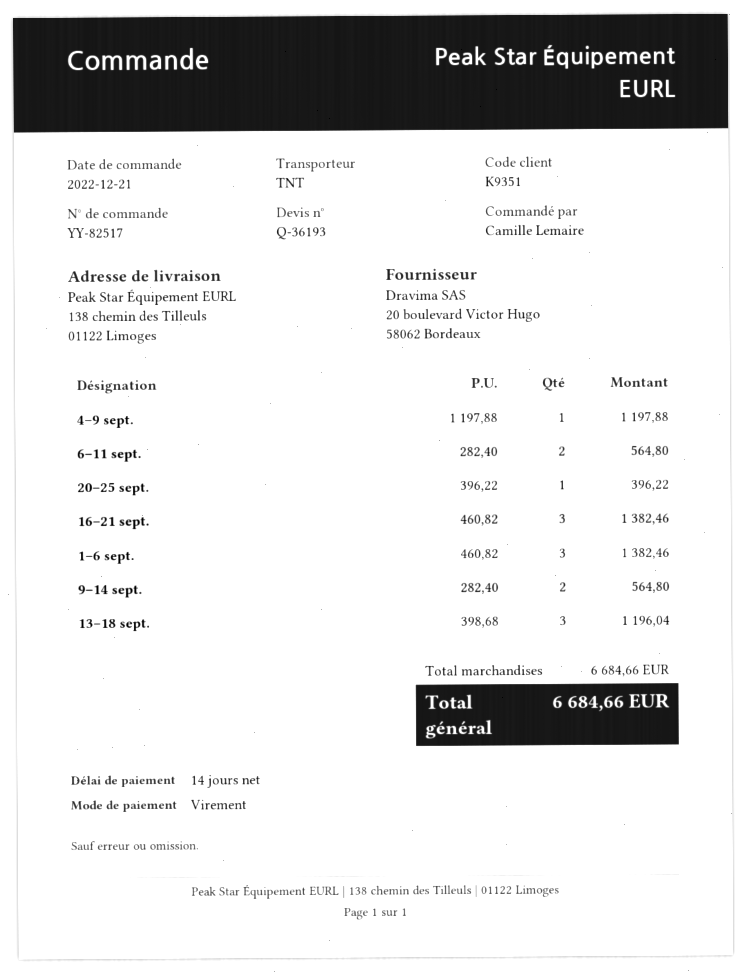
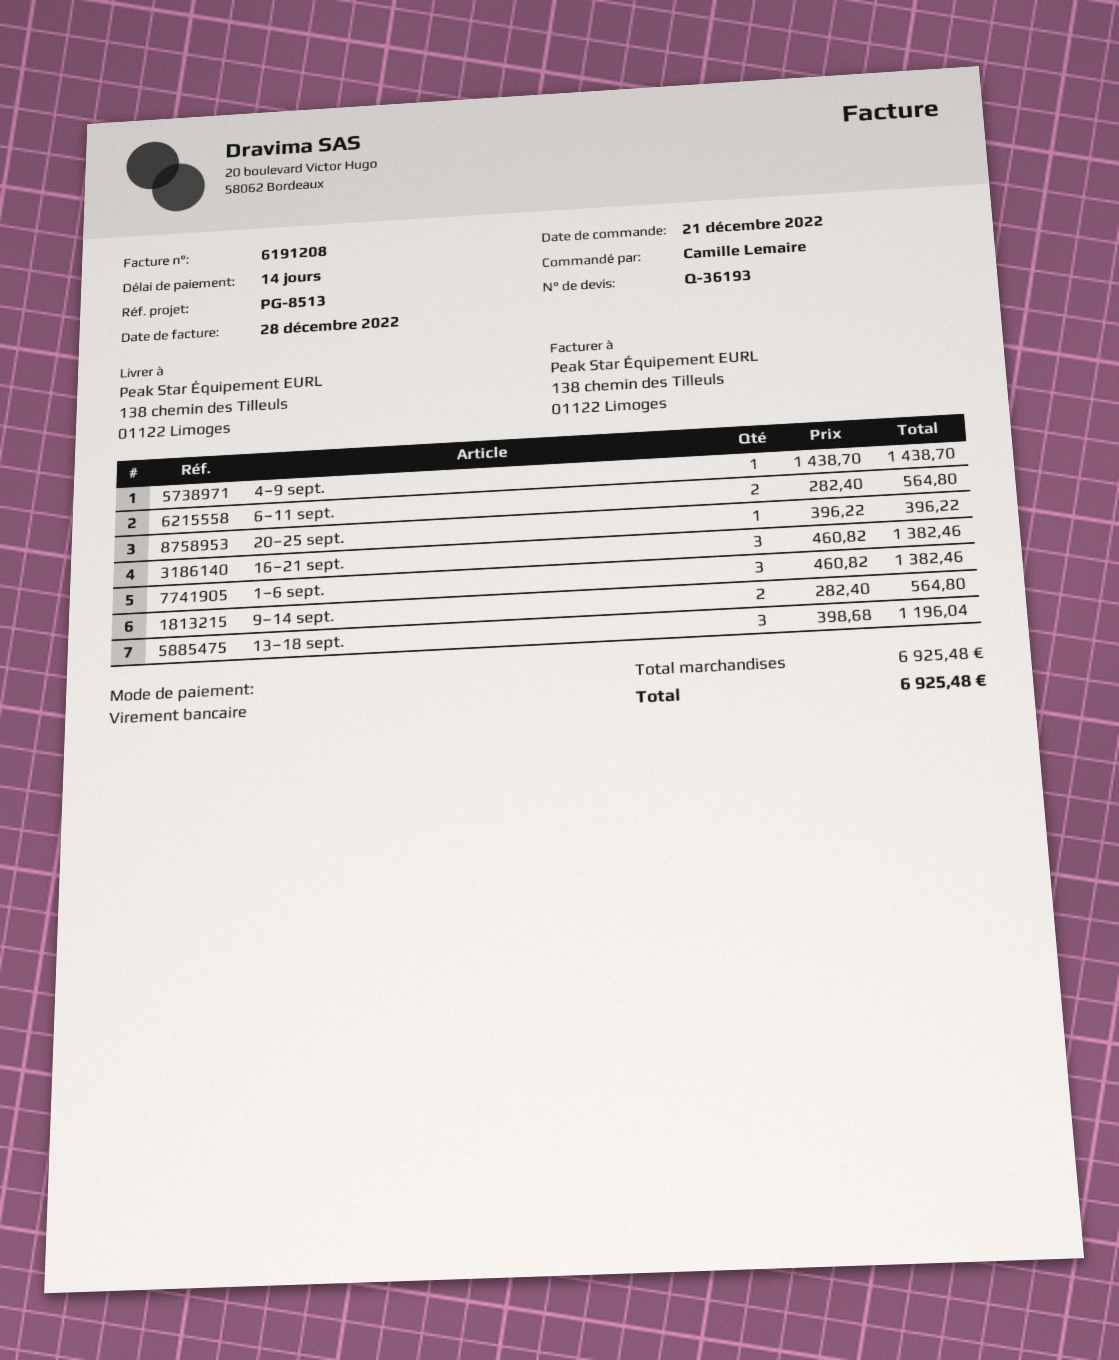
4–9 sept.: 1 x 1197.88 = 1197.88 -> 1 x 1438.70 = 1438.70
subtotal: 6684.66 -> 6925.48
total: 6684.66 -> 6925.48

